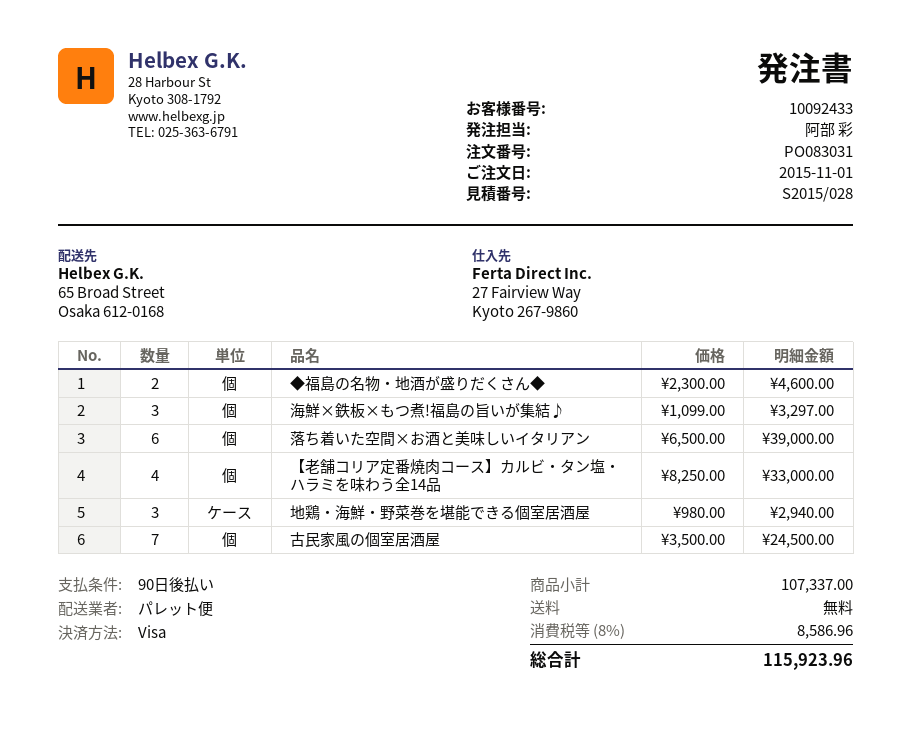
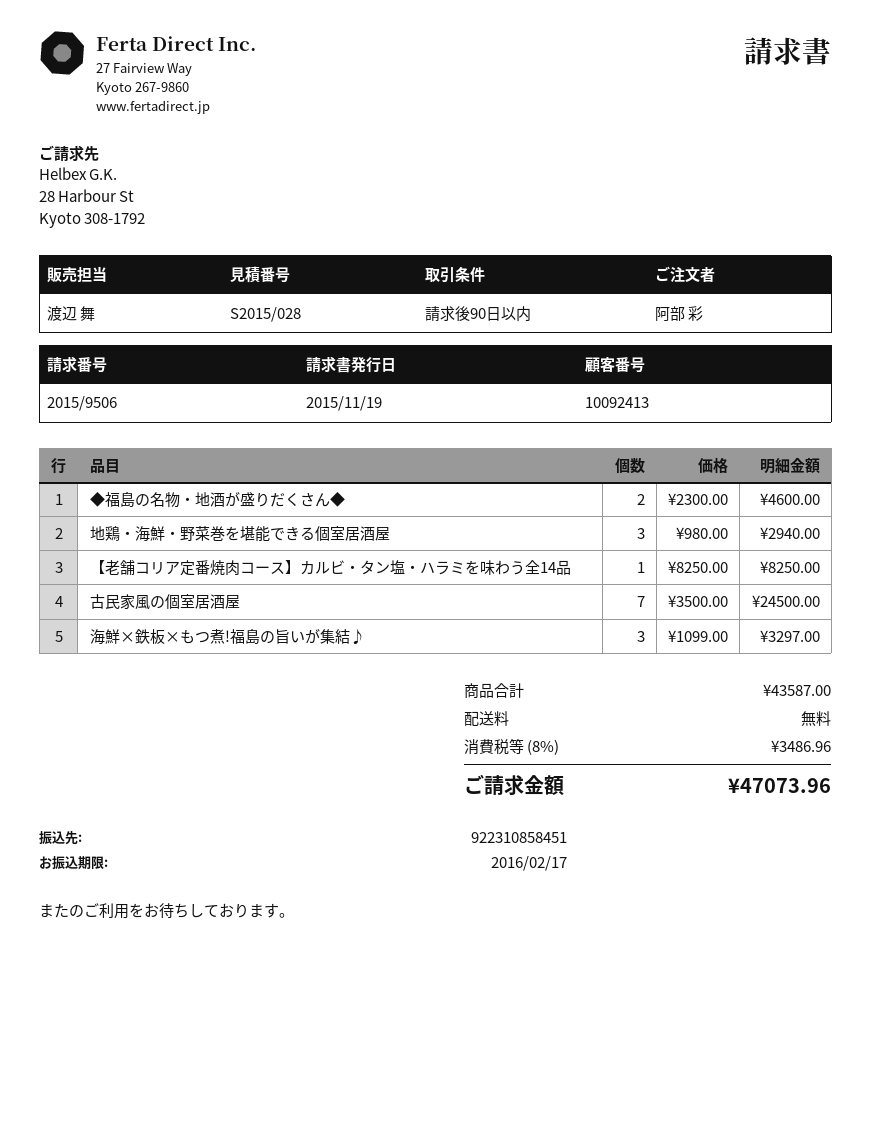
customer number: 10092433 -> 10092413
落ち着いた空間×お酒と美味しいイタリアン: 6 x 6500.00 = 39000.00 -> none
【老舗コリア定番焼肉コース】カルビ・タン塩・ハラミを味わう全14品: 4 x 8250.00 = 33000.00 -> 1 x 8250.00 = 8250.00
subtotal: 107337.00 -> 43587.00
tax: 8% = 8586.96 -> 8% = 3486.96
total: 115923.96 -> 47073.96

